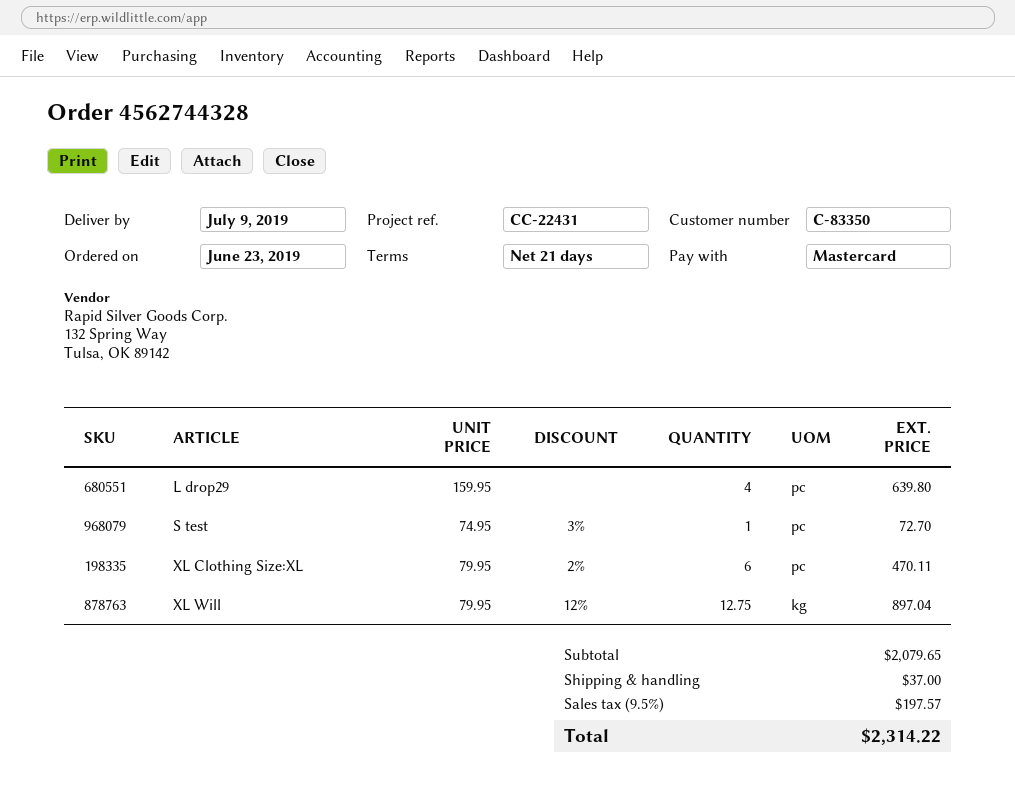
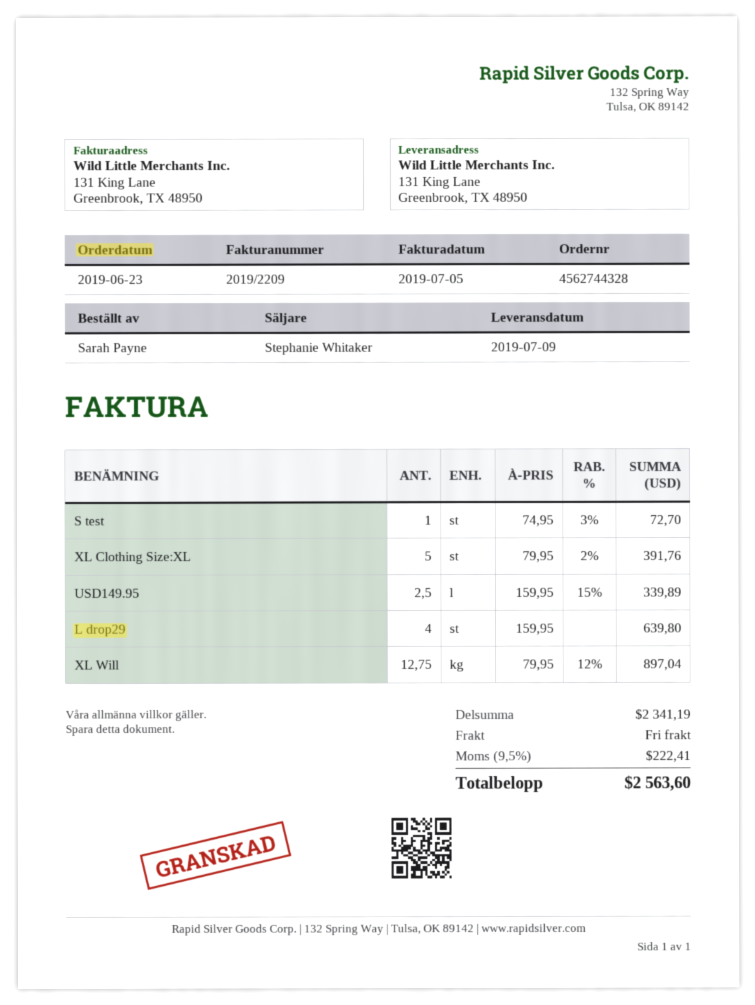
XL Clothing Size:XL: 6 x 79.95 - 2% = 470.11 -> 5 x 79.95 - 2% = 391.76
USD149.95: none -> 2.5 x 159.95 - 15% = 339.89
subtotal: 2079.65 -> 2341.19
shipping: 37.00 -> 0.00
tax: 9.5% = 197.57 -> 9.5% = 222.41
total: 2314.22 -> 2563.60

